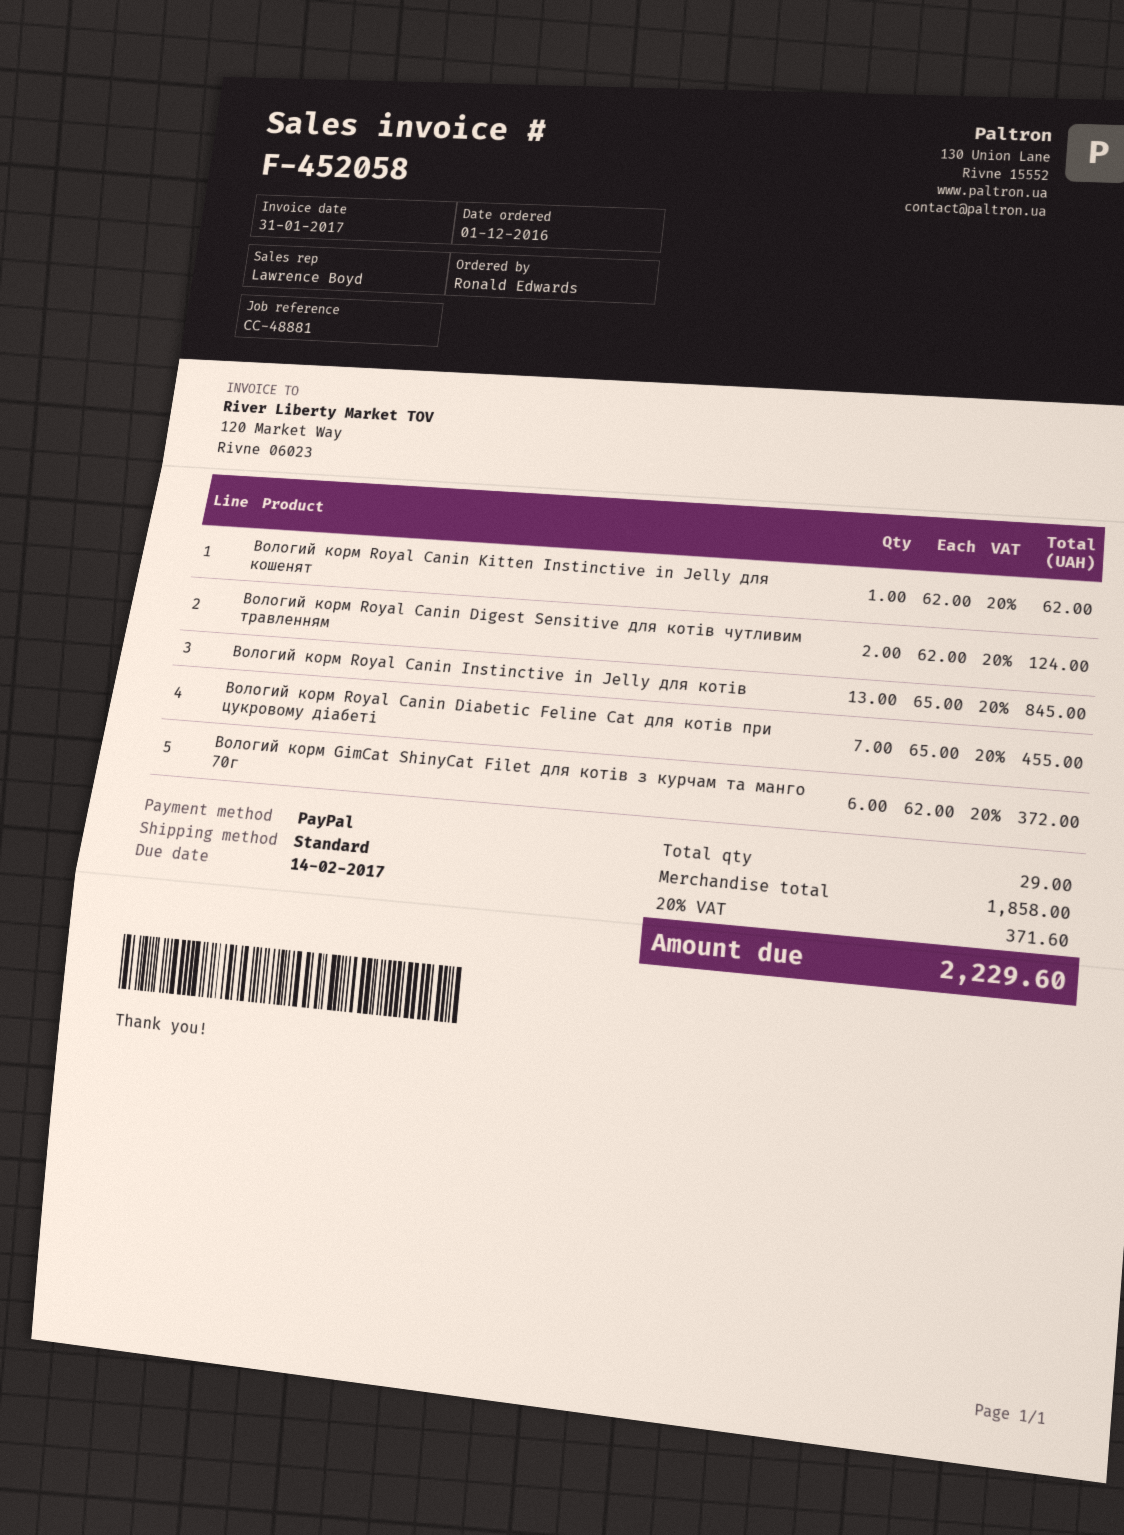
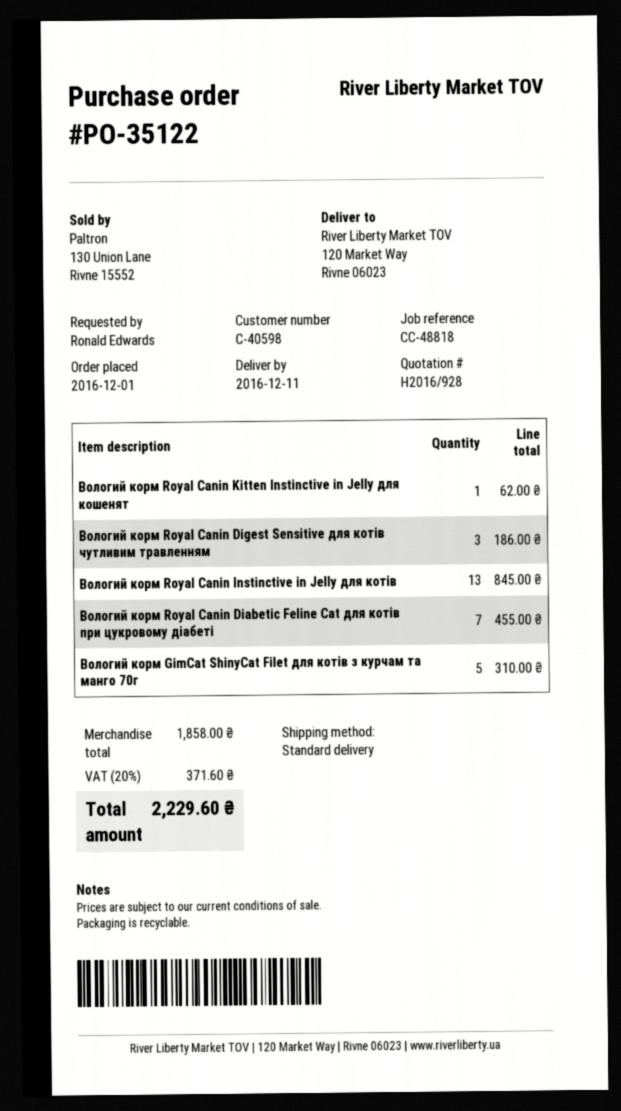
reference: CC-48881 -> CC-48818
Вологий корм Royal Canin Digest Sensitive для котів чутливим травленням: 2 for 124.00 -> 3 for 186.00
Вологий корм GimCat ShinyCat Filet для котів з курчам та манго 70г: 6 for 372.00 -> 5 for 310.00

